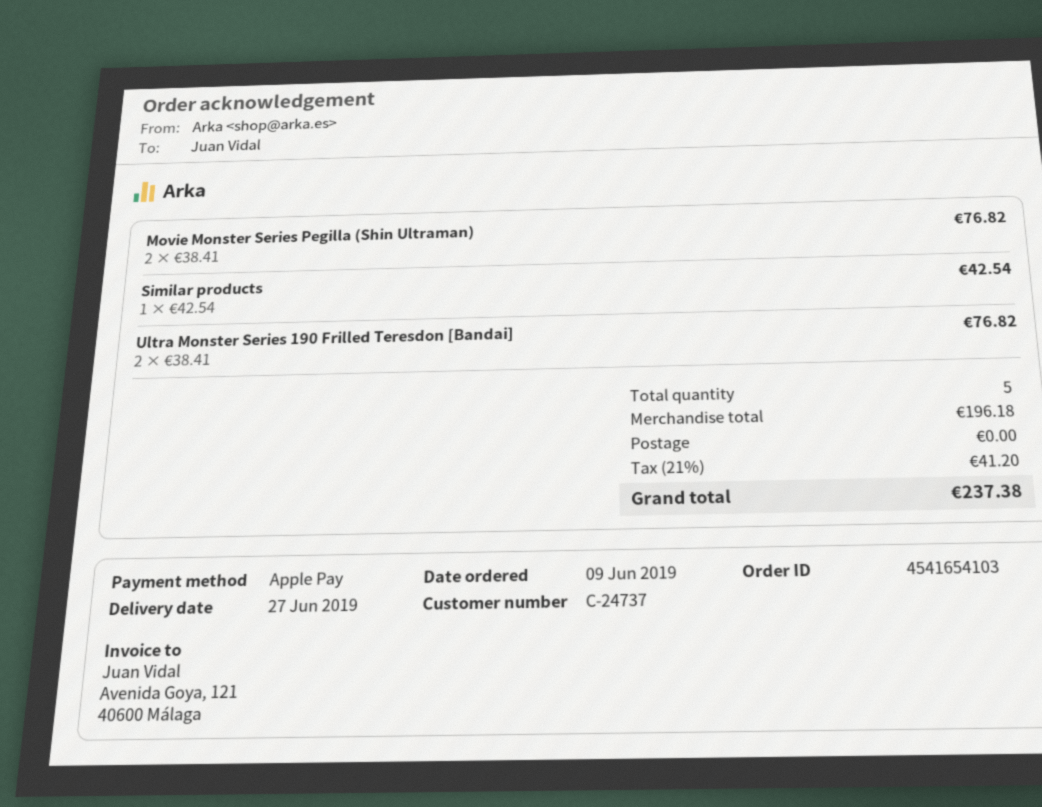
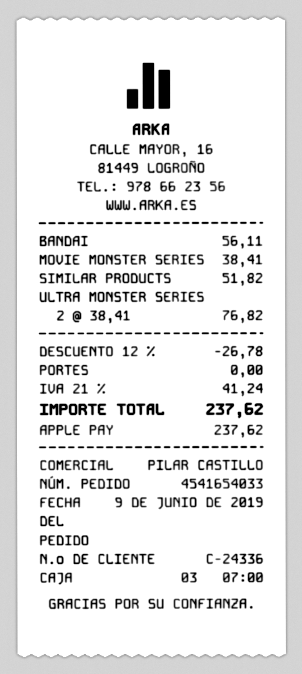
order number: 4541654103 -> 4541654033
customer number: C-24737 -> C-24336
Movie Monster Series Pegilla (Shin Ultraman): 2 x 38.41 = 76.82 -> 1 x 38.41 = 38.41
Similar products: 1 x 42.54 = 42.54 -> 1 x 51.82 = 51.82
BANDAI: none -> 1 x 56.11 = 56.11
discount: none -> 12% = 26.78
tax: 21% = 41.20 -> 21% = 41.24
total: 237.38 -> 237.62

